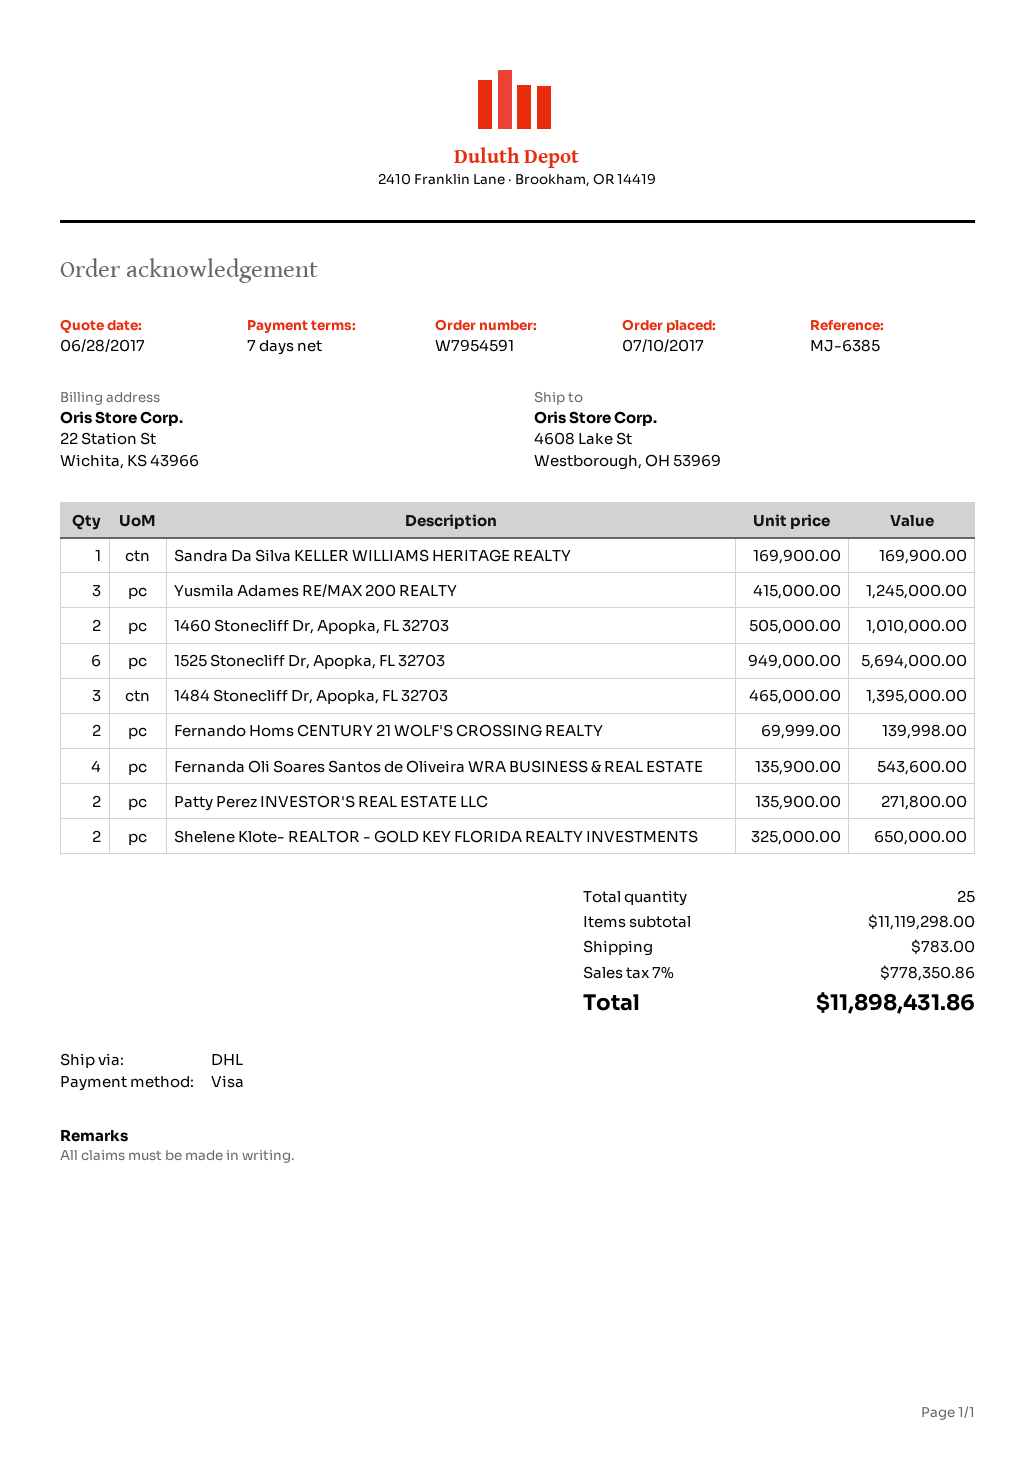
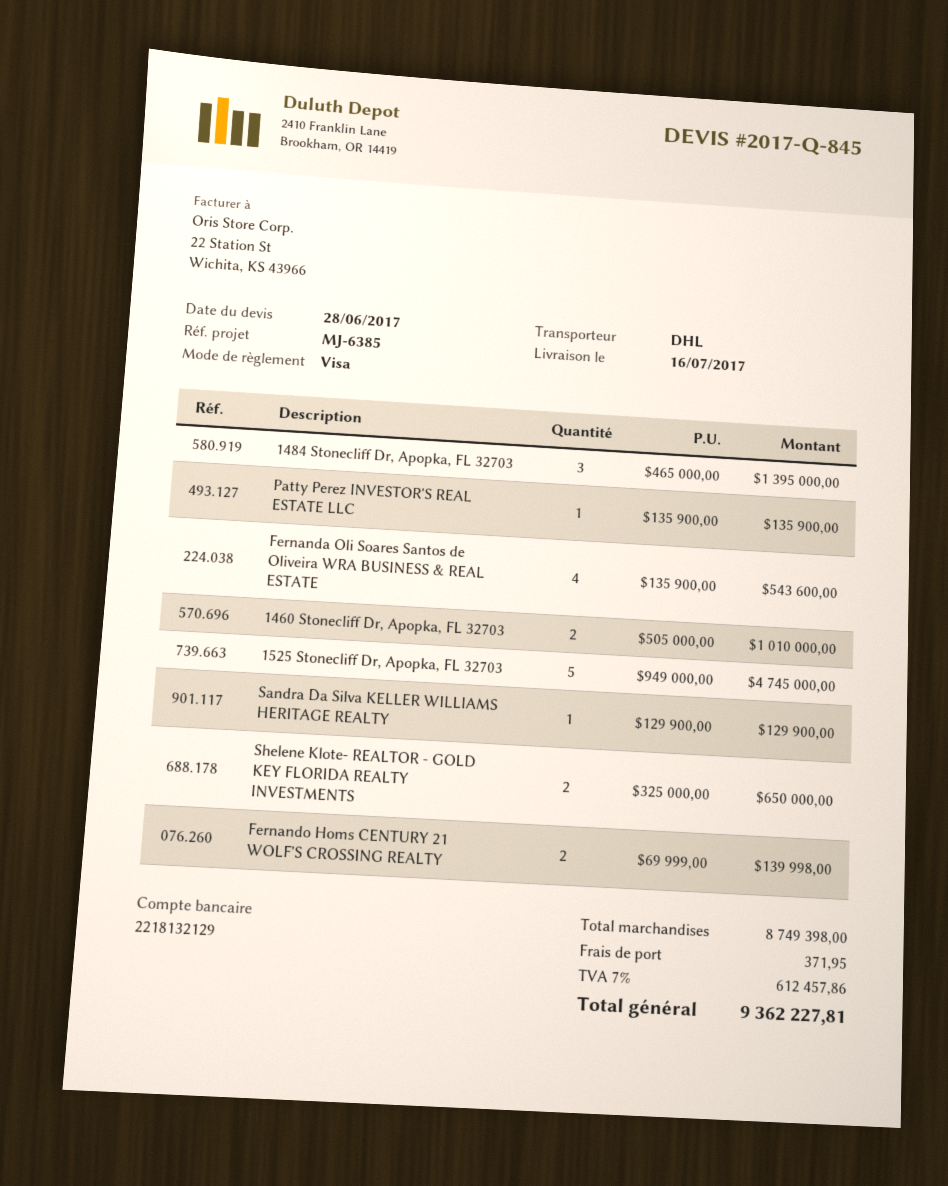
Sandra Da Silva KELLER WILLIAMS HERITAGE REALTY: 1 x 169900.00 = 169900.00 -> 1 x 129900.00 = 129900.00
Yusmila Adames RE/MAX 200 REALTY: 3 x 415000.00 = 1245000.00 -> none
1525 Stonecliff Dr, Apopka, FL 32703: 6 x 949000.00 = 5694000.00 -> 5 x 949000.00 = 4745000.00
Patty Perez INVESTOR'S REAL ESTATE LLC: 2 x 135900.00 = 271800.00 -> 1 x 135900.00 = 135900.00
subtotal: 11119298.00 -> 8749398.00
shipping: 783.00 -> 371.95
tax: 7% = 778350.86 -> 7% = 612457.86
total: 11898431.86 -> 9362227.81

